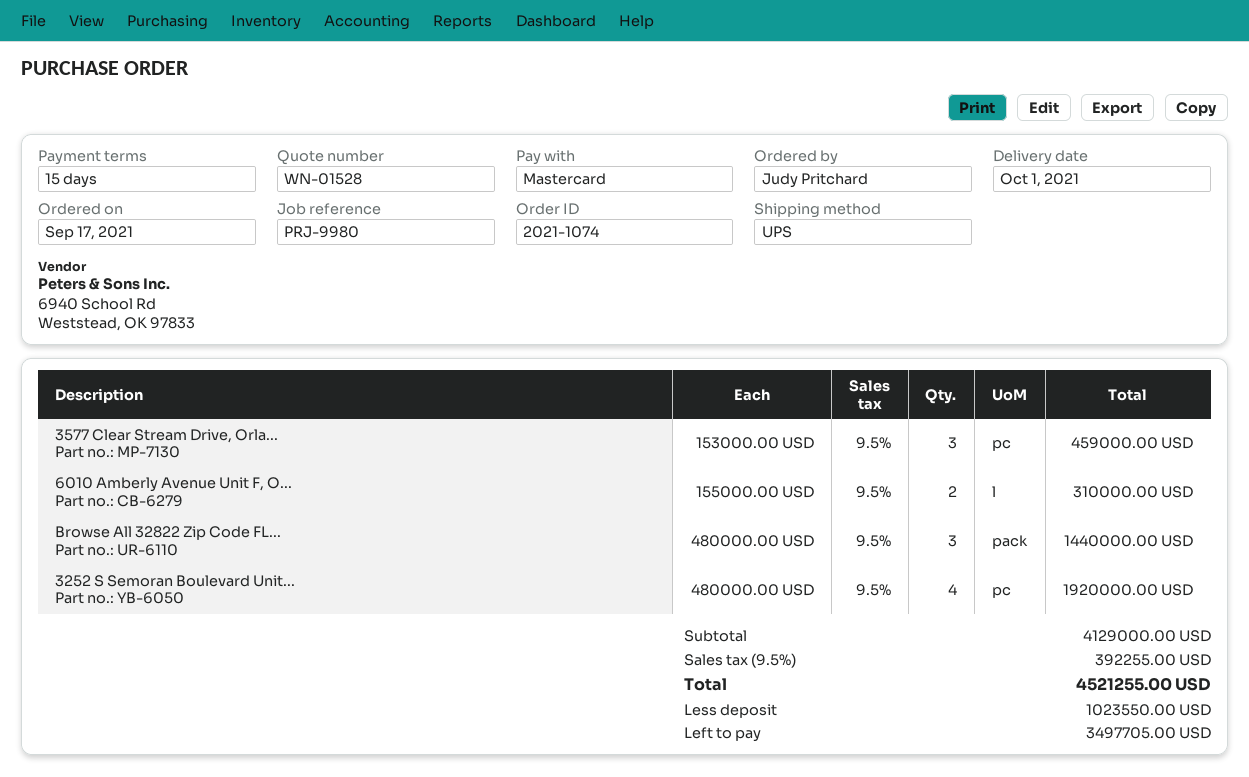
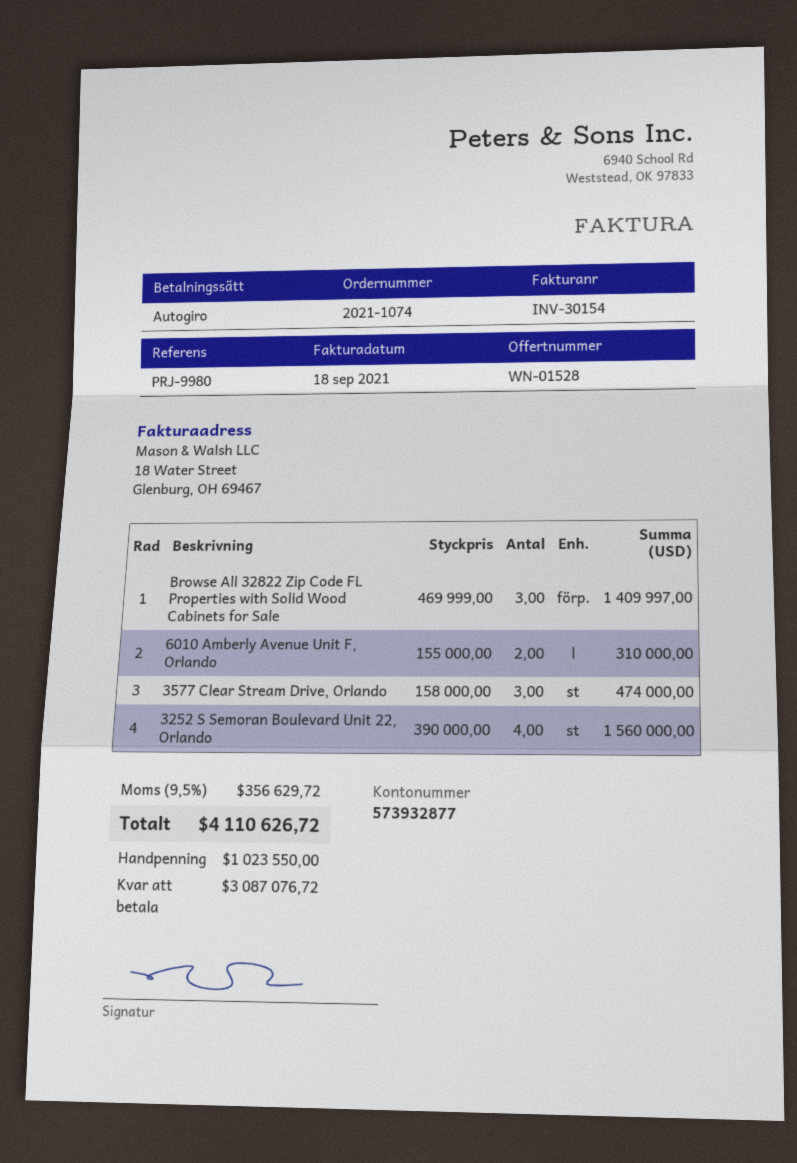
payment method: Mastercard -> direct debit
3577 Clear Stream Drive, Orla...: 3 x 153000.00 = 459000.00 -> 3 x 158000.00 = 474000.00
Browse All 32822 Zip Code FL...: 3 x 480000.00 = 1440000.00 -> 3 x 469999.00 = 1409997.00
3252 S Semoran Boulevard Unit...: 4 x 480000.00 = 1920000.00 -> 4 x 390000.00 = 1560000.00
tax: 9.5% = 392255.00 -> 9.5% = 356629.72
total: 4521255.00 -> 4110626.72
balance: 3497705.00 -> 3087076.72

